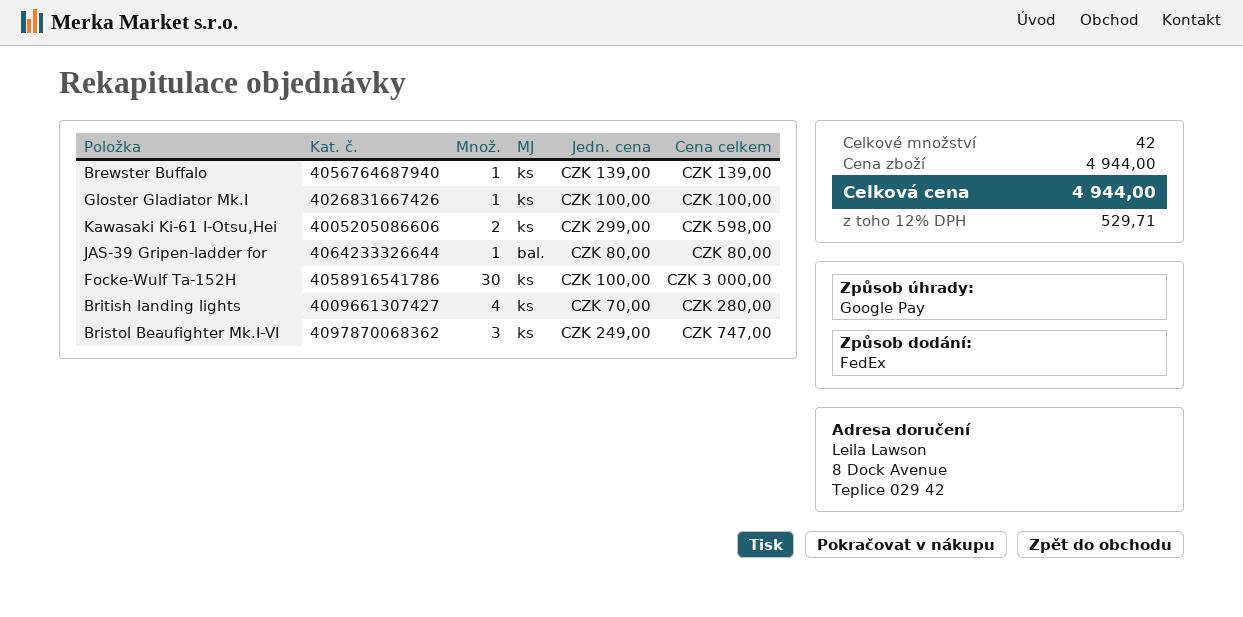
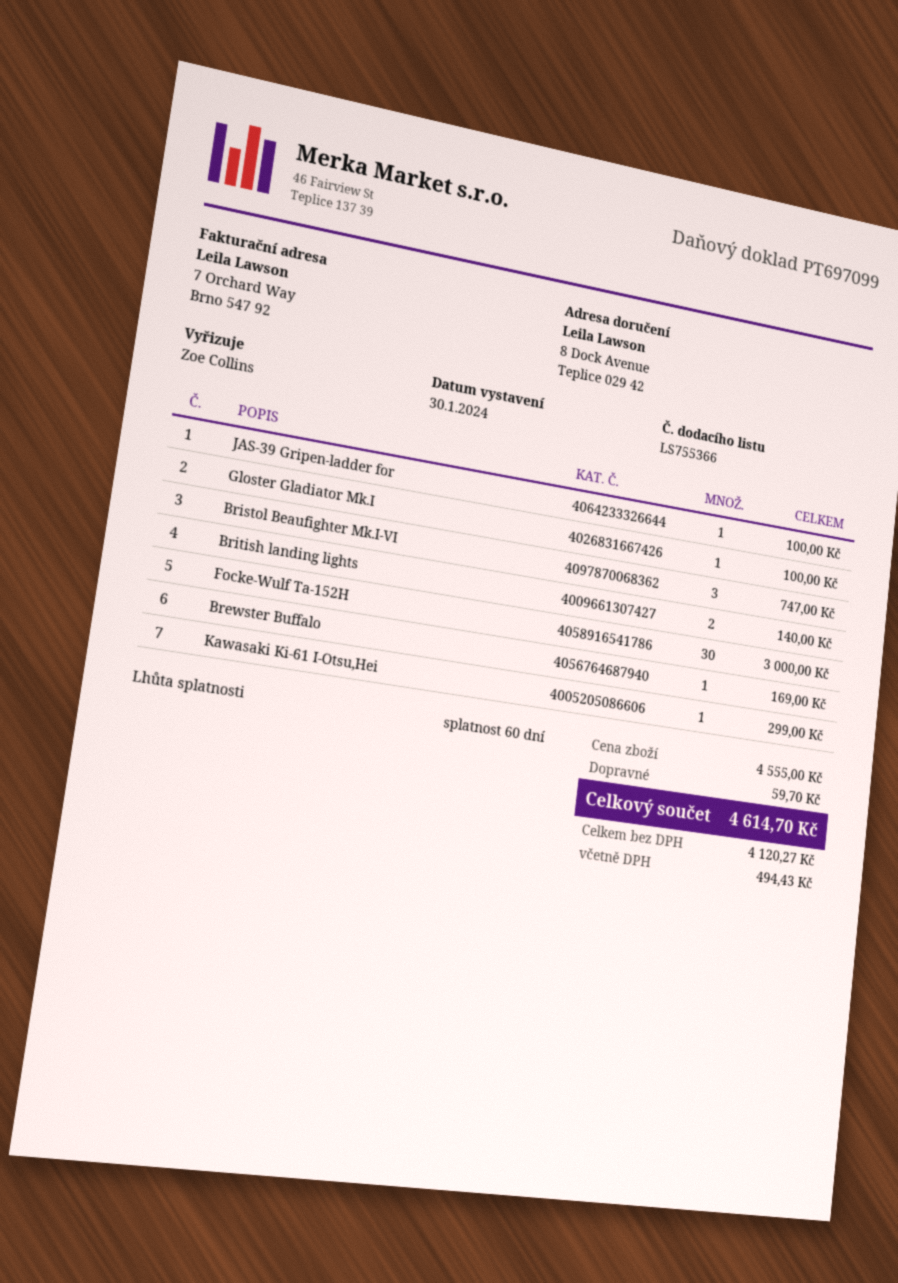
Brewster Buffalo: 1 for 139.00 -> 1 for 169.00
Kawasaki Ki-61 I-Otsu,Hei: 2 for 598.00 -> 1 for 299.00
JAS-39 Gripen-ladder for: 1 for 80.00 -> 1 for 100.00
British landing lights: 4 for 280.00 -> 2 for 140.00
subtotal: 4944.00 -> 4555.00
shipping: none -> 59.70
tax: 529.71 -> 494.43
total: 4944.00 -> 4614.70

